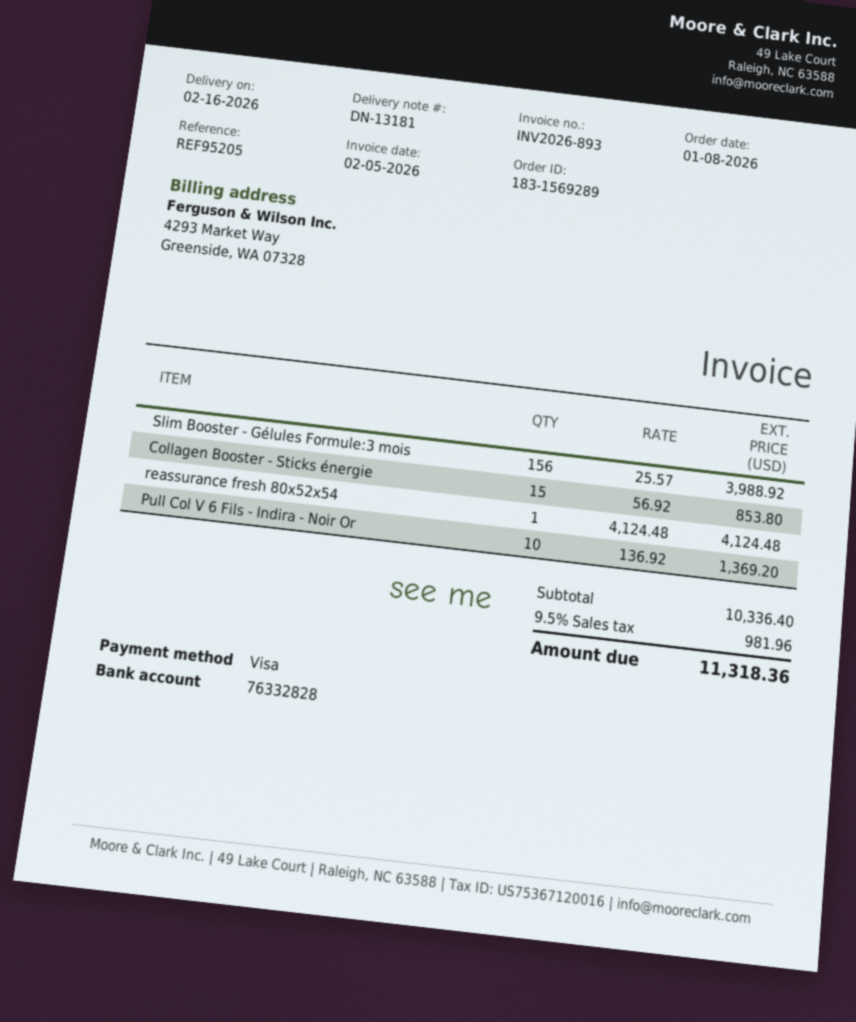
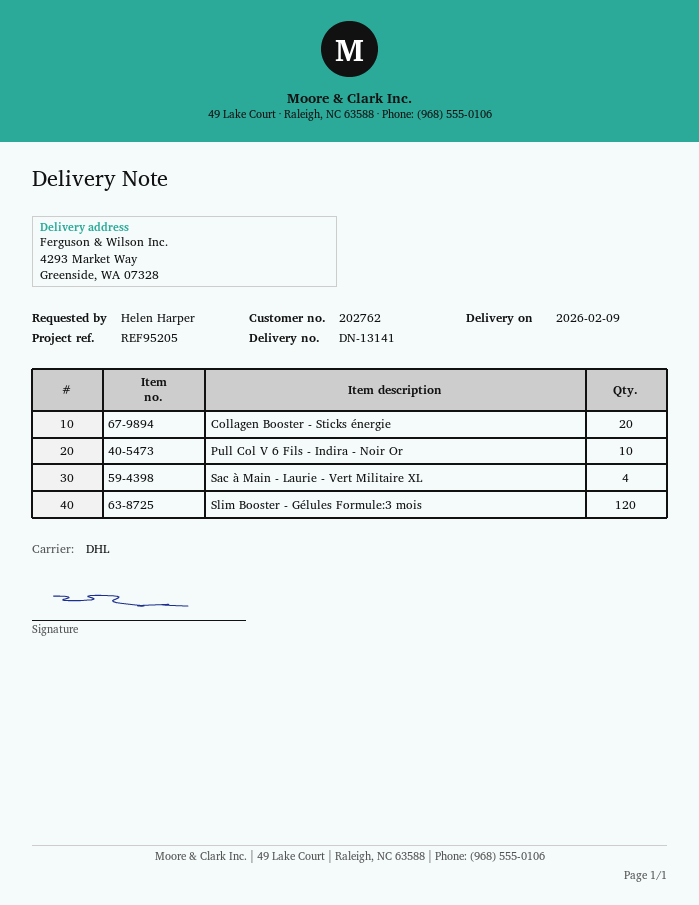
delivery note number: DN-13181 -> DN-13141
delivery date: 2026-02-16 -> 2026-02-09
Slim Booster - Gélules Formule:3 mois: 156 -> 120
Collagen Booster - Sticks énergie: 15 -> 20
reassurance fresh 80x52x54: 1 -> none
Sac à Main - Laurie - Vert Militaire XL: none -> 4

